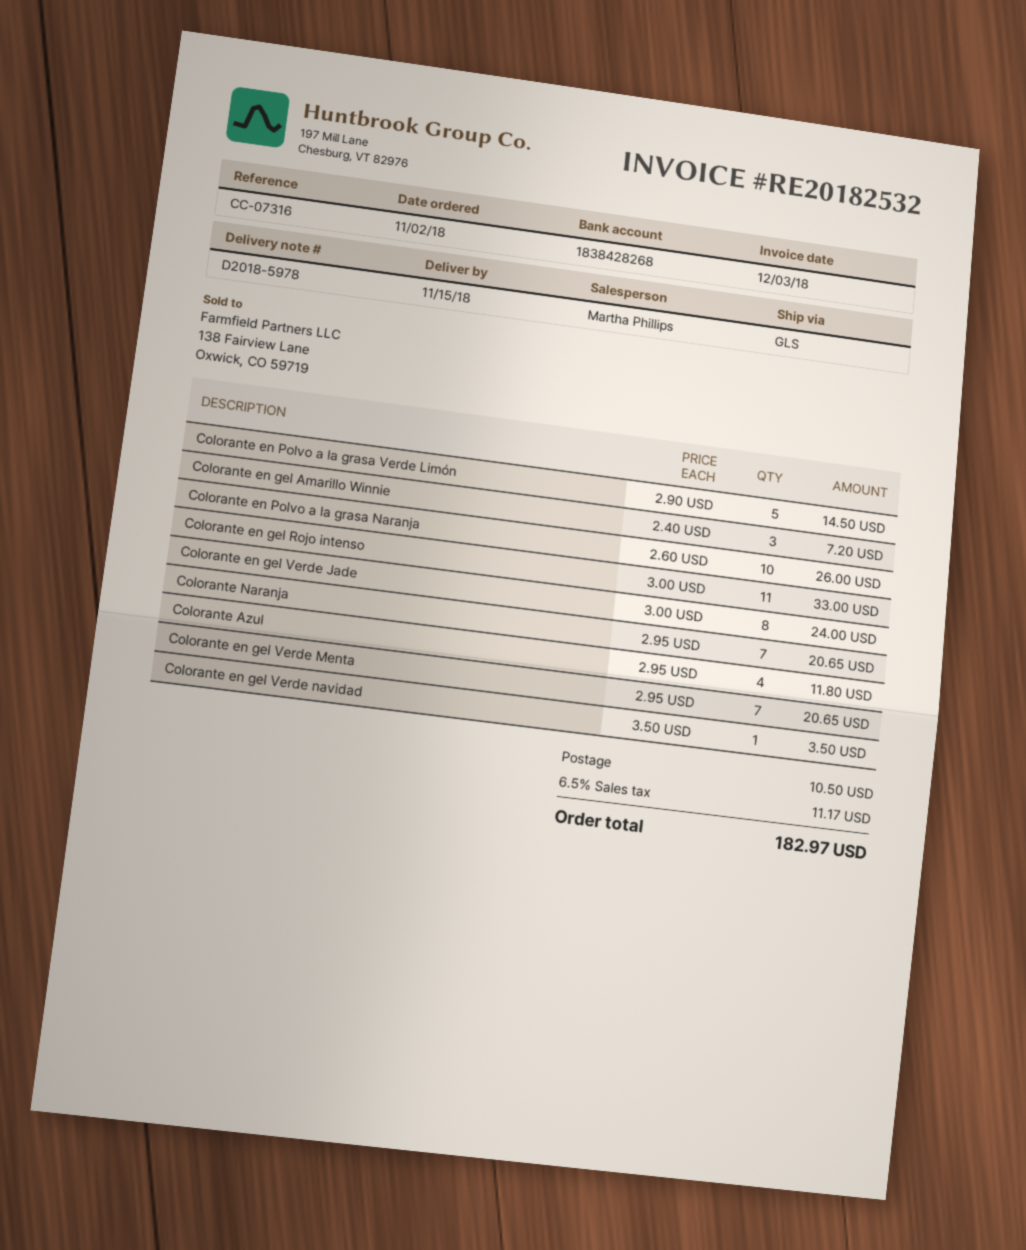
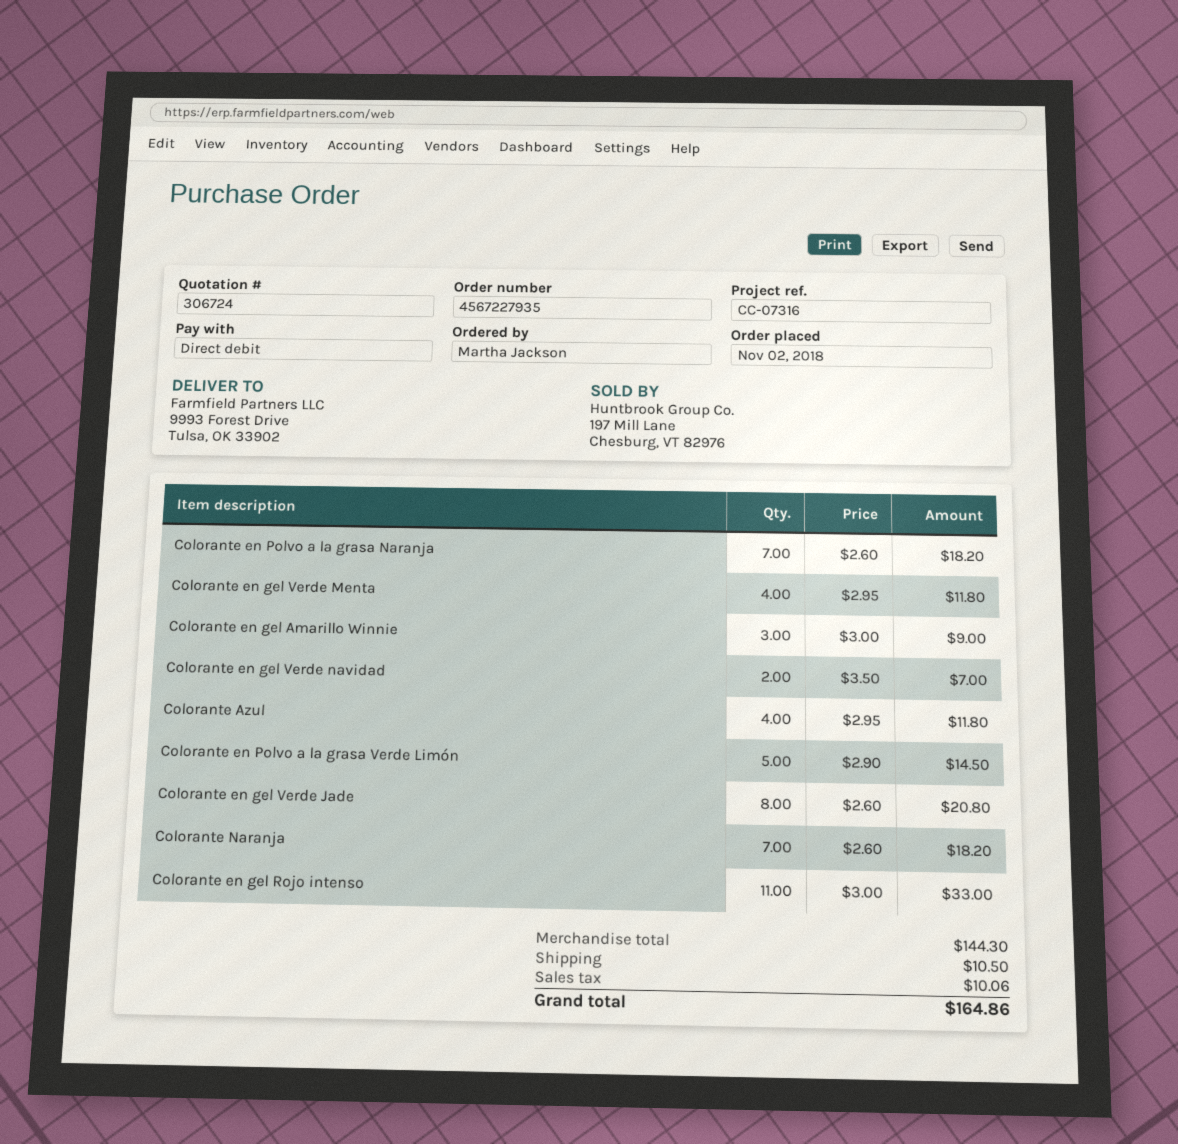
Colorante en gel Amarillo Winnie: 3 x 2.40 = 7.20 -> 3 x 3.00 = 9.00
Colorante en Polvo a la grasa Naranja: 10 x 2.60 = 26.00 -> 7 x 2.60 = 18.20
Colorante en gel Verde Jade: 8 x 3.00 = 24.00 -> 8 x 2.60 = 20.80
Colorante Naranja: 7 x 2.95 = 20.65 -> 7 x 2.60 = 18.20
Colorante en gel Verde Menta: 7 x 2.95 = 20.65 -> 4 x 2.95 = 11.80
Colorante en gel Verde navidad: 1 x 3.50 = 3.50 -> 2 x 3.50 = 7.00
tax: 11.17 -> 10.06
total: 182.97 -> 164.86

